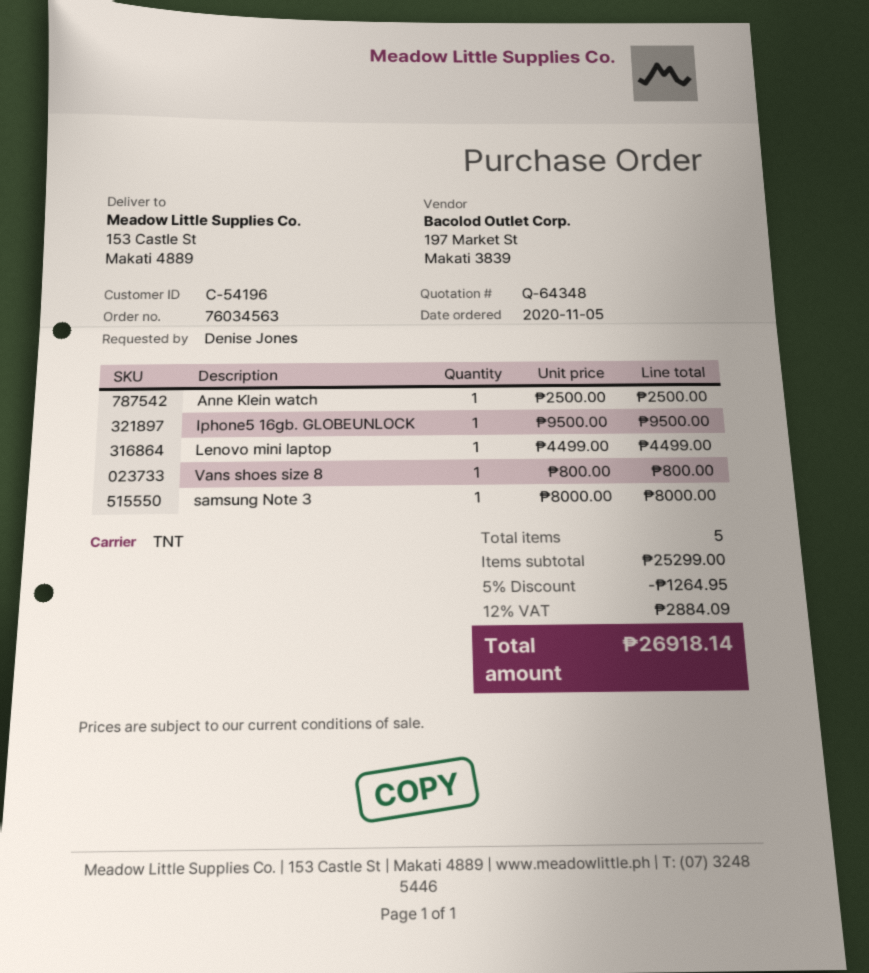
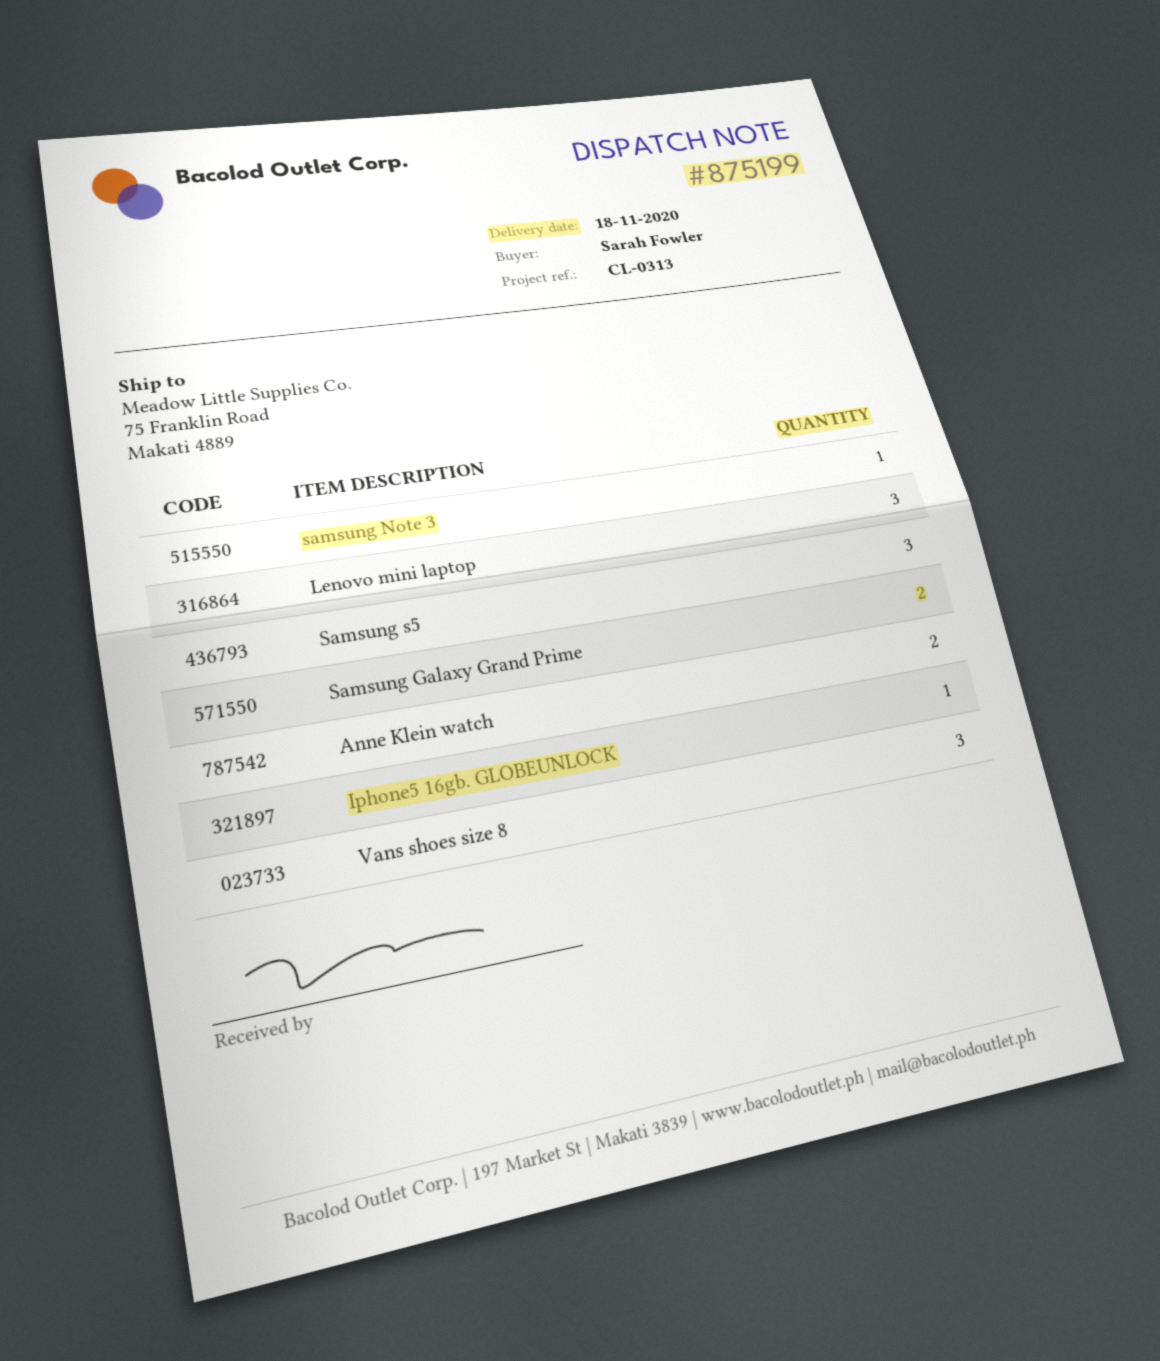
ordered by: Denise Jones -> Sarah Fowler
ship to: 153 Castle St, Makati 4889 -> 75 Franklin Road, Makati 4889
Anne Klein watch: 1 -> 2
Lenovo mini laptop: 1 -> 3
Vans shoes size 8: 1 -> 3
Samsung s5: none -> 3
Samsung Galaxy Grand Prime: none -> 2

